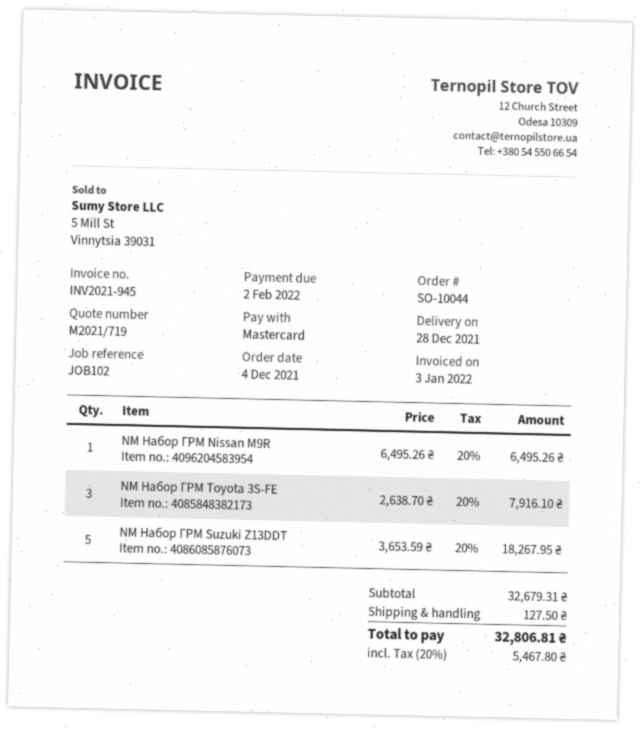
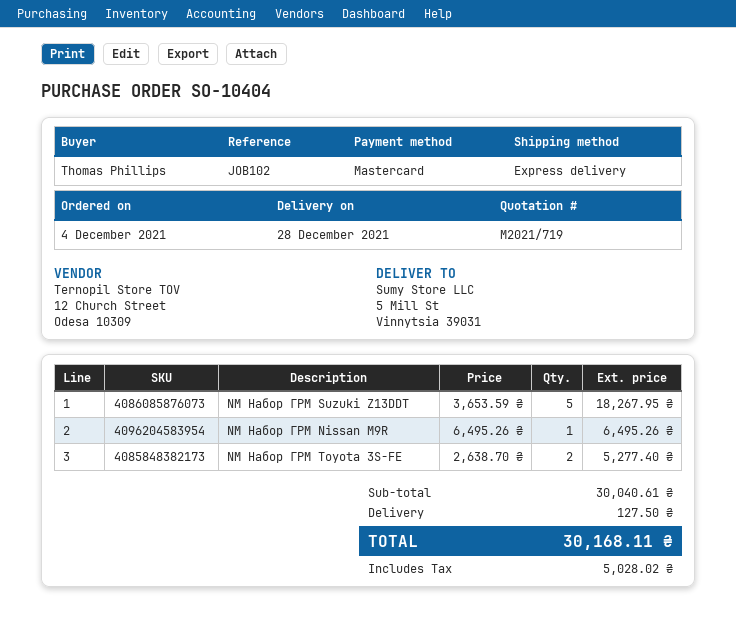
order number: SO-10044 -> SO-10404
NM Набор ГРМ Toyota 3S-FE: 3 x 2638.70 = 7916.10 -> 2 x 2638.70 = 5277.40
subtotal: 32679.31 -> 30040.61
tax: 5467.80 -> 5028.02
total: 32806.81 -> 30168.11

